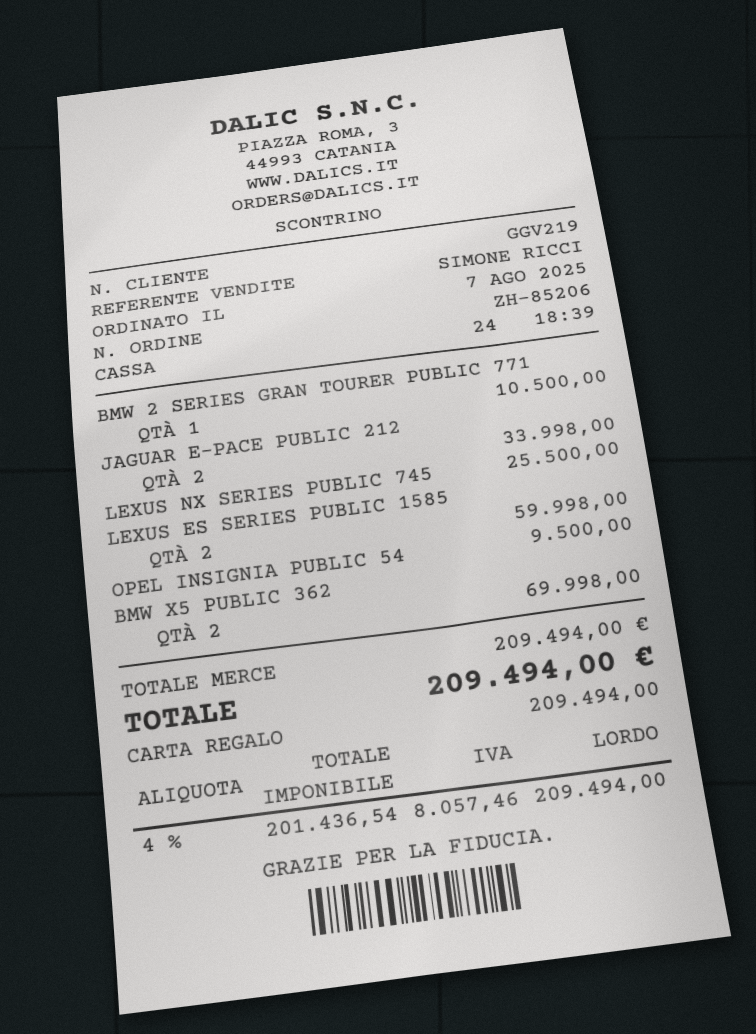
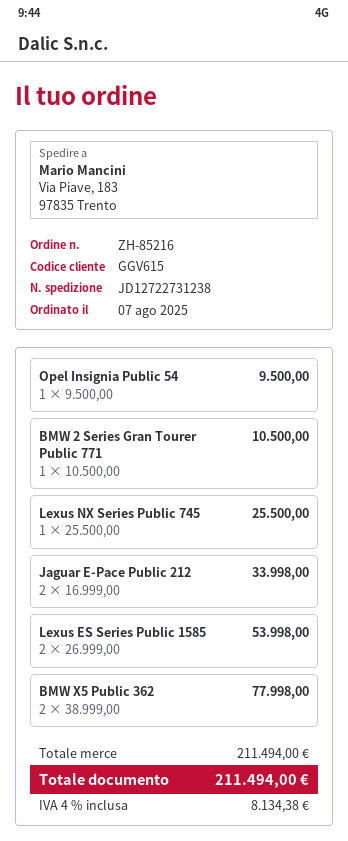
order number: ZH-85206 -> ZH-85216
customer number: GGV219 -> GGV615
LEXUS ES SERIES PUBLIC 1585: 2 for 59998.00 -> 2 for 53998.00
BMW X5 PUBLIC 362: 2 for 69998.00 -> 2 for 77998.00
subtotal: 209494.00 -> 211494.00
tax: 4% = 8057.46 -> 4% = 8134.38
total: 209494.00 -> 211494.00

